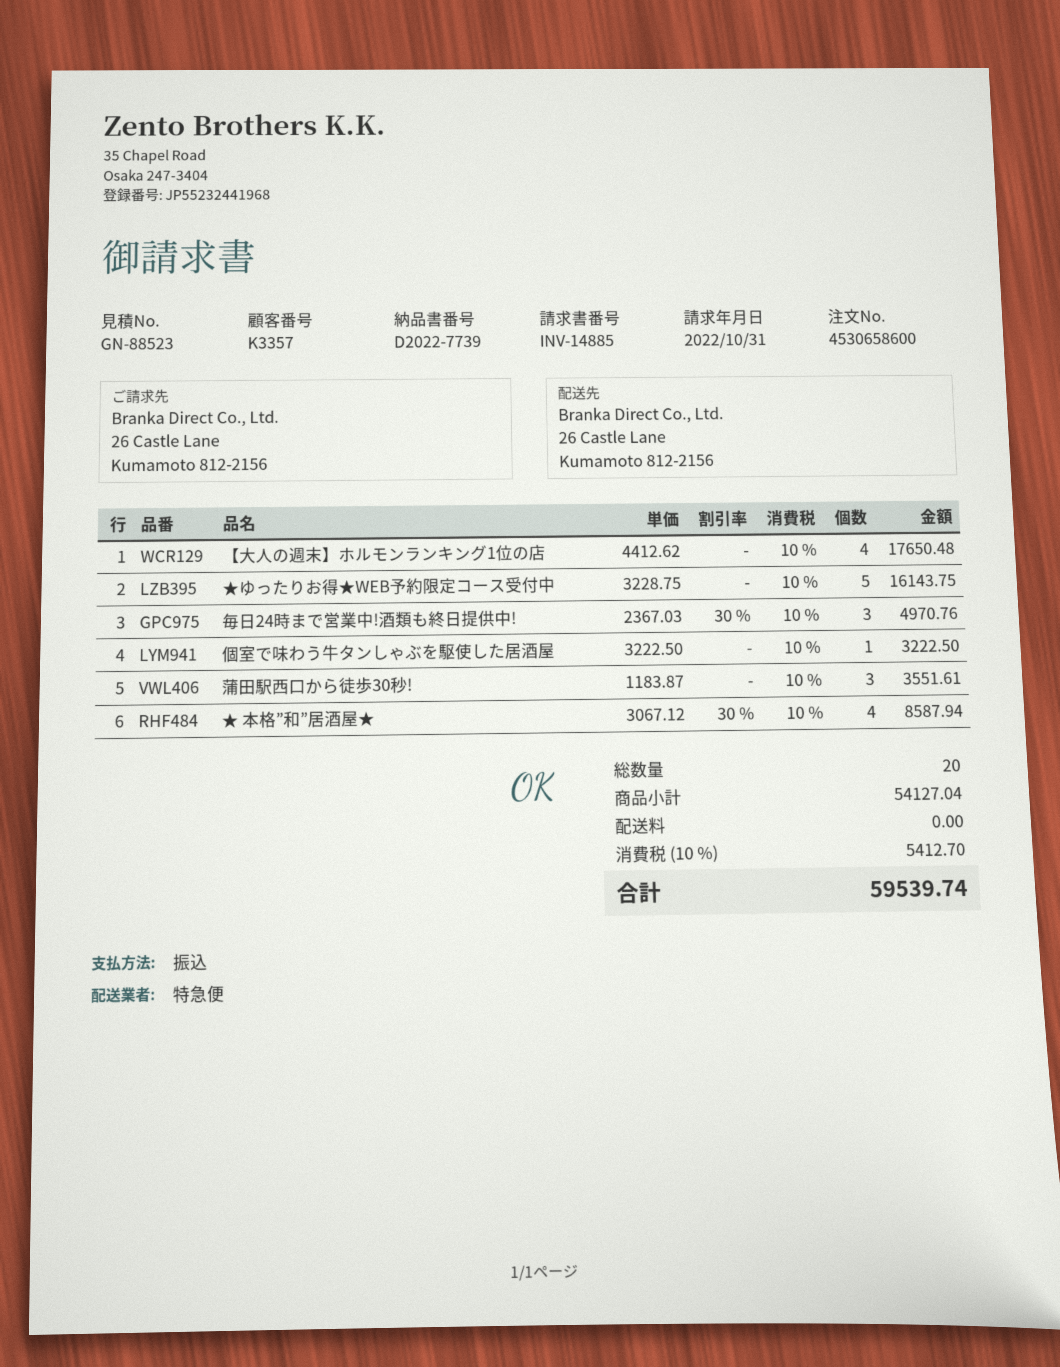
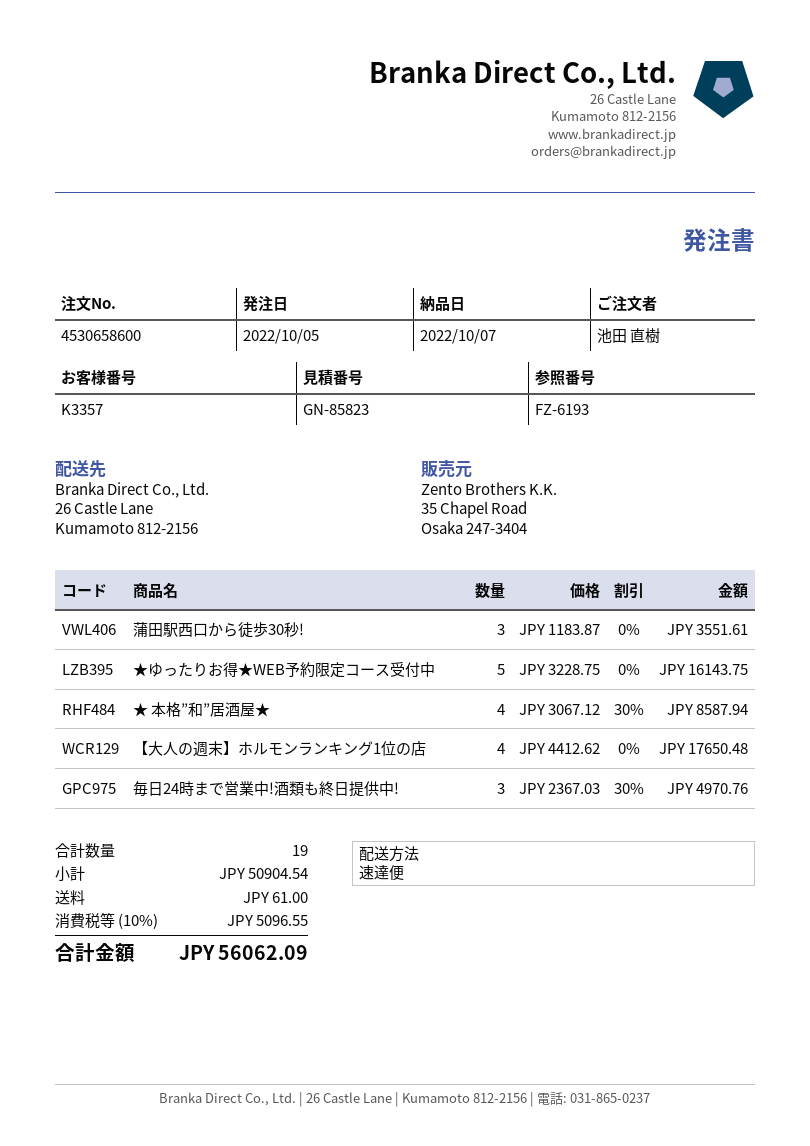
quote number: GN-88523 -> GN-85823
個室で味わう牛タンしゃぶを駆使した居酒屋: 1 x 3222.50 = 3222.50 -> none
total quantity: 20 -> 19
subtotal: 54127.04 -> 50904.54
shipping: 0.00 -> 61.00
tax: 10% = 5412.70 -> 10% = 5096.55
total: 59539.74 -> 56062.09

